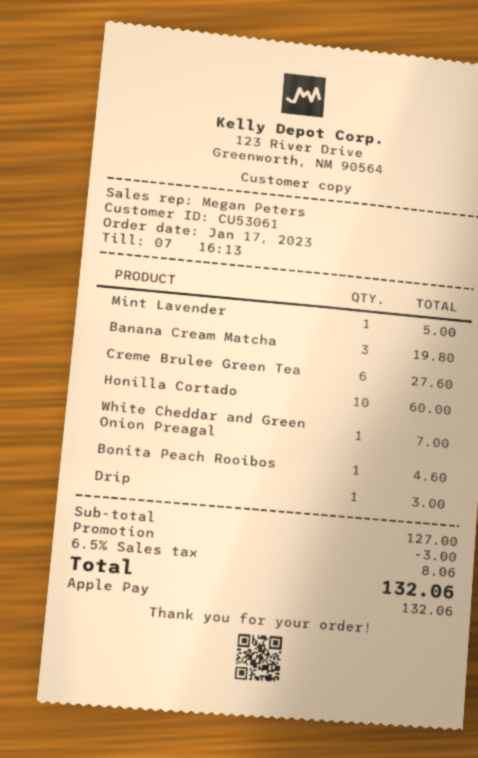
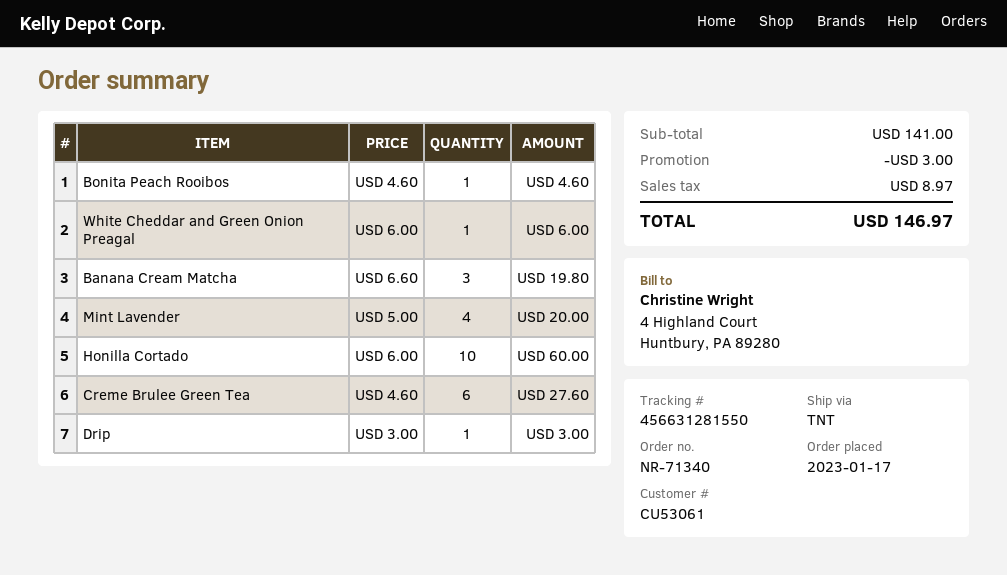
Mint Lavender: 1 for 5.00 -> 4 for 20.00
White Cheddar and Green Onion Preagal: 1 for 7.00 -> 1 for 6.00
subtotal: 127.00 -> 141.00
tax: 8.06 -> 8.97
total: 132.06 -> 146.97

